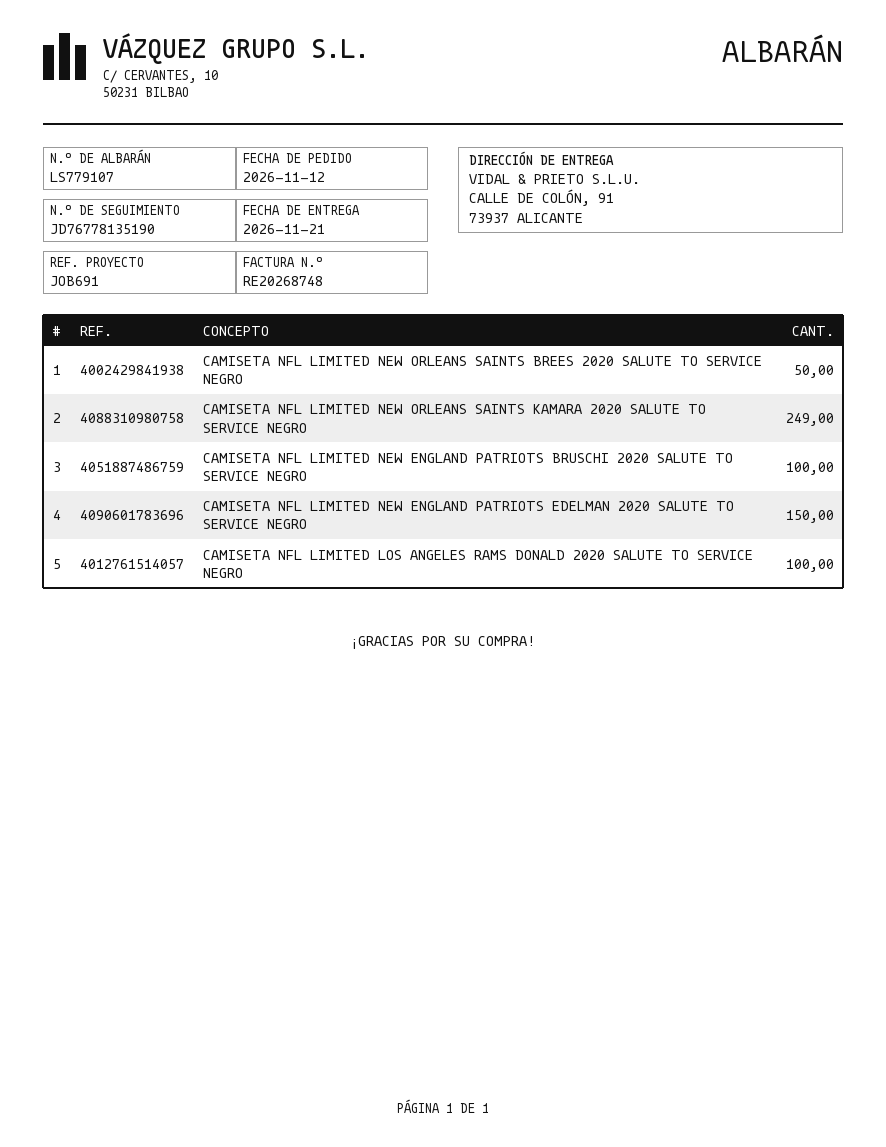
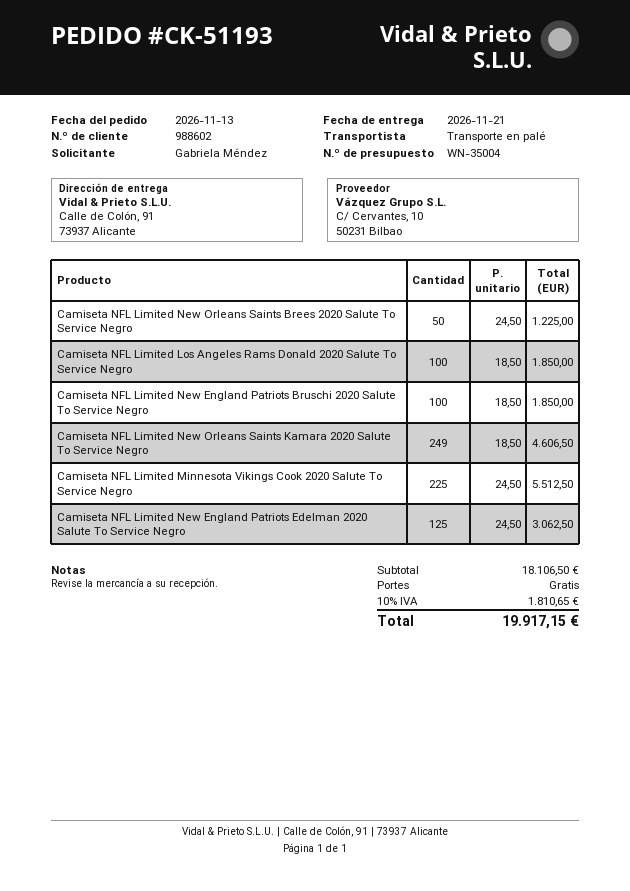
order date: 2026-11-12 -> 2026-11-13
CAMISETA NFL LIMITED NEW ENGLAND PATRIOTS EDELMAN 2020 SALUTE TO SERVICE NEGRO: 150 -> 125
Camiseta NFL Limited Minnesota Vikings Cook 2020 Salute To Service Negro: none -> 225

